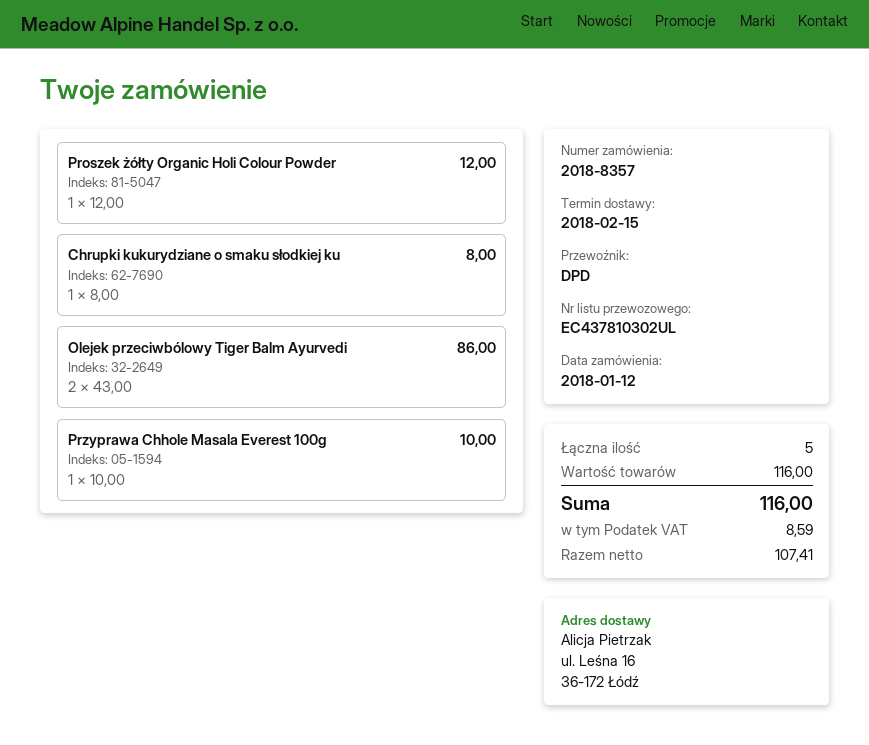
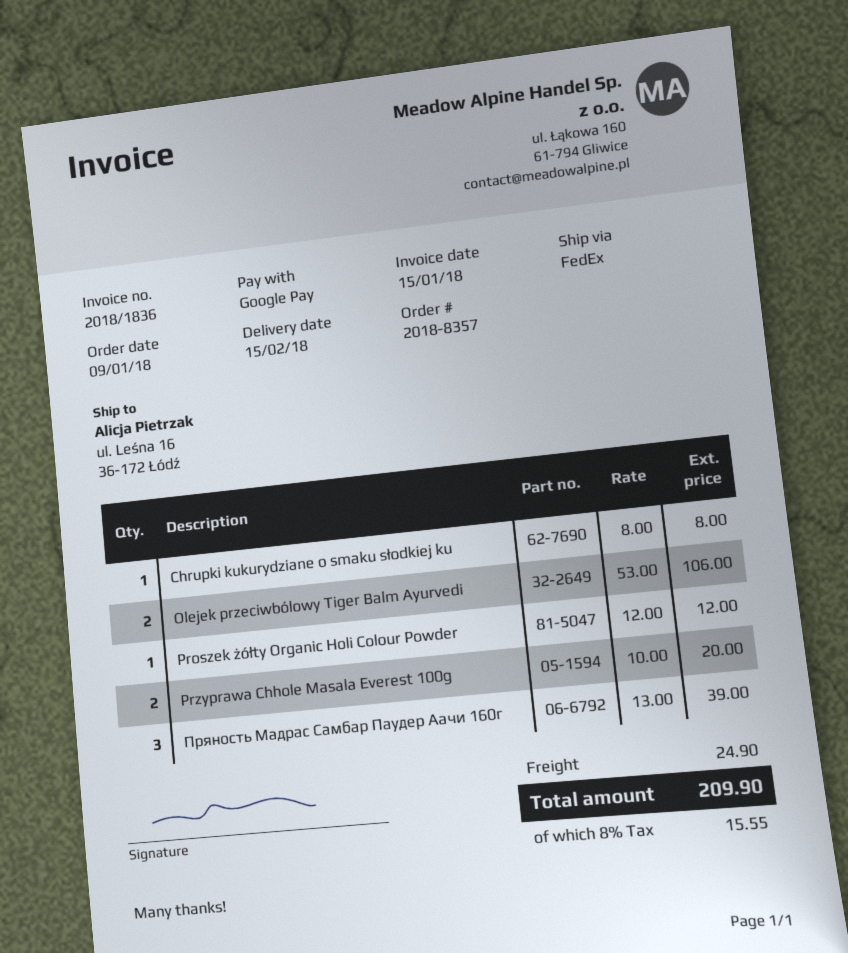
order date: 2018-01-12 -> 2018-01-09
shipping method: DPD -> FedEx
Olejek przeciwbólowy Tiger Balm Ayurvedi: 2 x 43.00 = 86.00 -> 2 x 53.00 = 106.00
Przyprawa Chhole Masala Everest 100g: 1 x 10.00 = 10.00 -> 2 x 10.00 = 20.00
Пряность Мадрас Самбар Паудер Аачи 160г: none -> 3 x 13.00 = 39.00
shipping: none -> 24.90
tax: 8.59 -> 15.55
total: 116.00 -> 209.90

